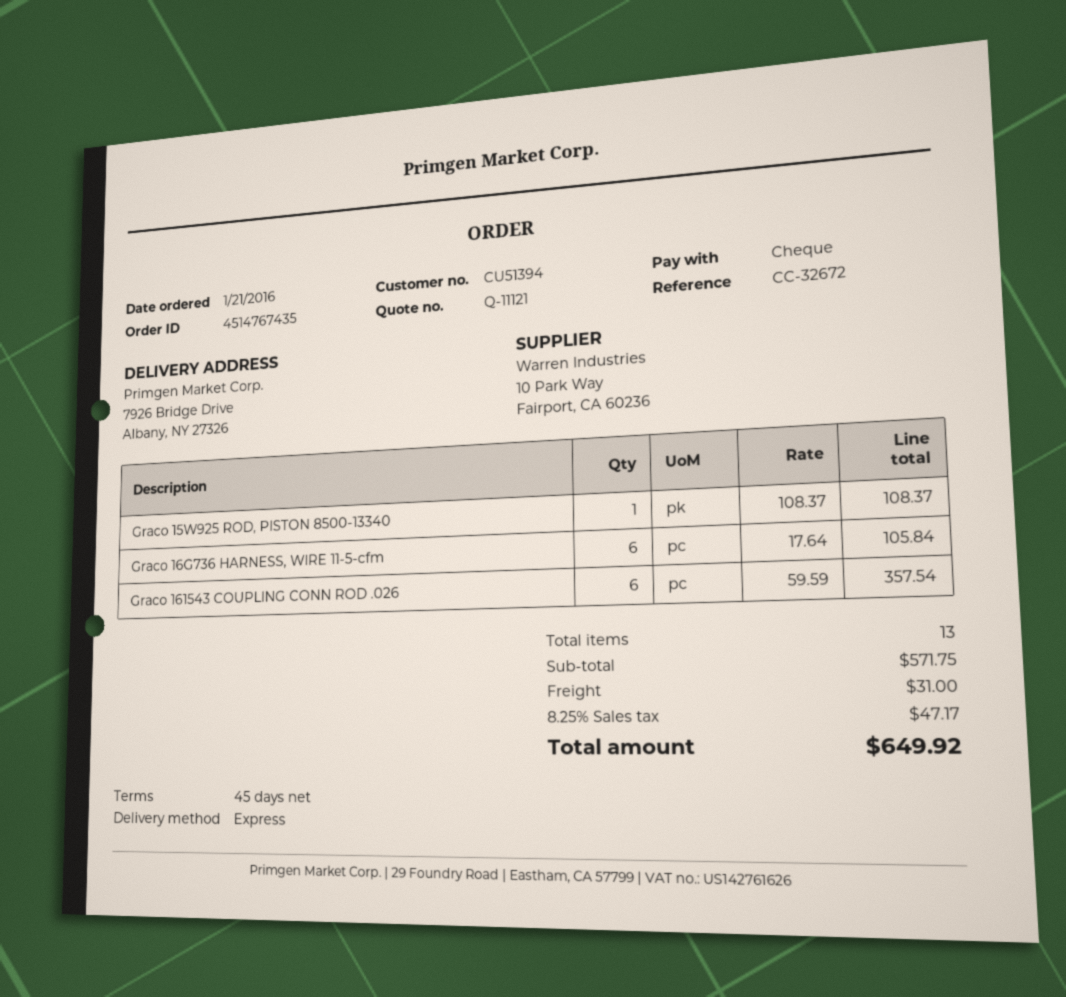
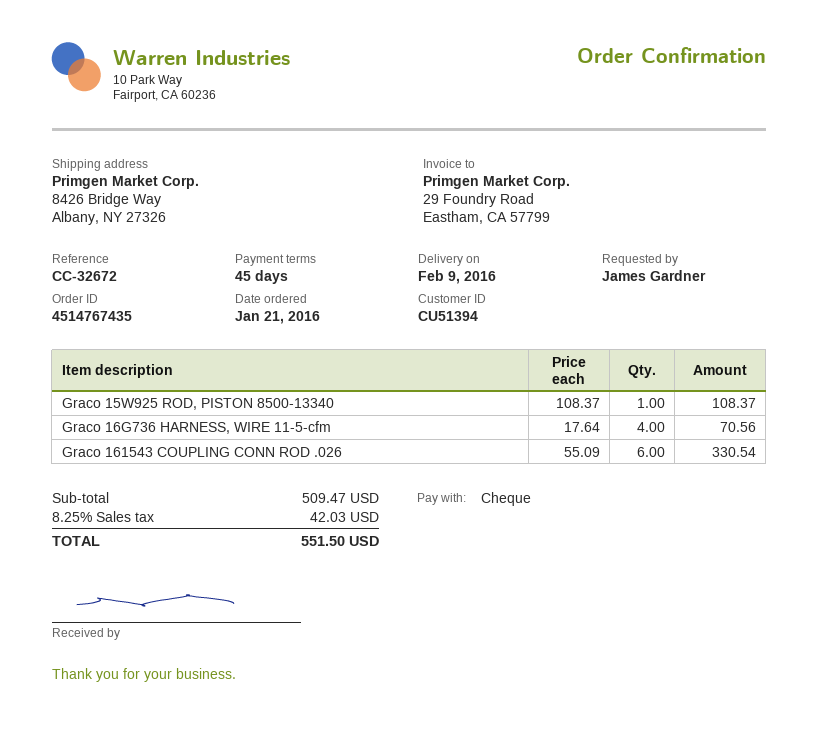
ship to: 7926 Bridge Drive, Albany, NY 27326 -> 8426 Bridge Way, Albany, NY 27326
Graco 16G736 HARNESS, WIRE 11-5-cfm: 6 x 17.64 = 105.84 -> 4 x 17.64 = 70.56
Graco 161543 COUPLING CONN ROD .026: 6 x 59.59 = 357.54 -> 6 x 55.09 = 330.54
subtotal: 571.75 -> 509.47
shipping: 31.00 -> none
tax: 8.25% = 47.17 -> 8.25% = 42.03
total: 649.92 -> 551.50

